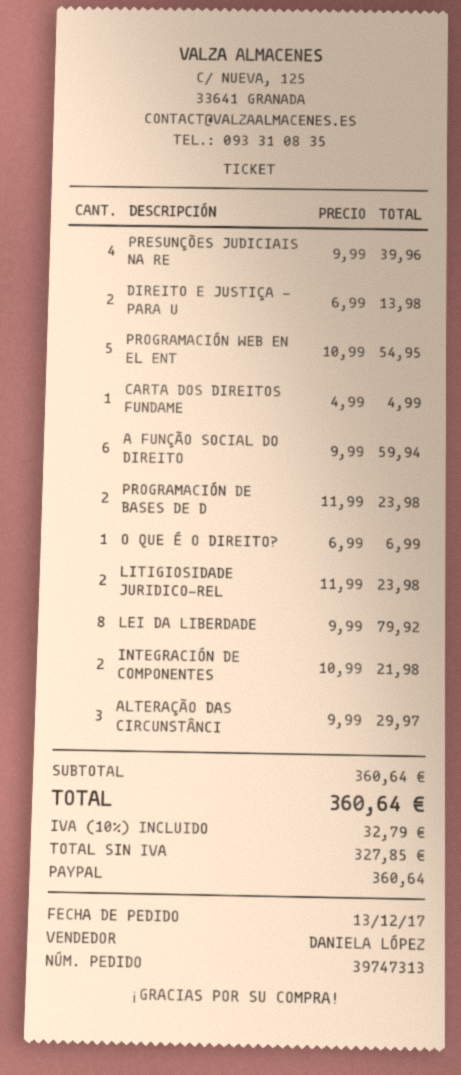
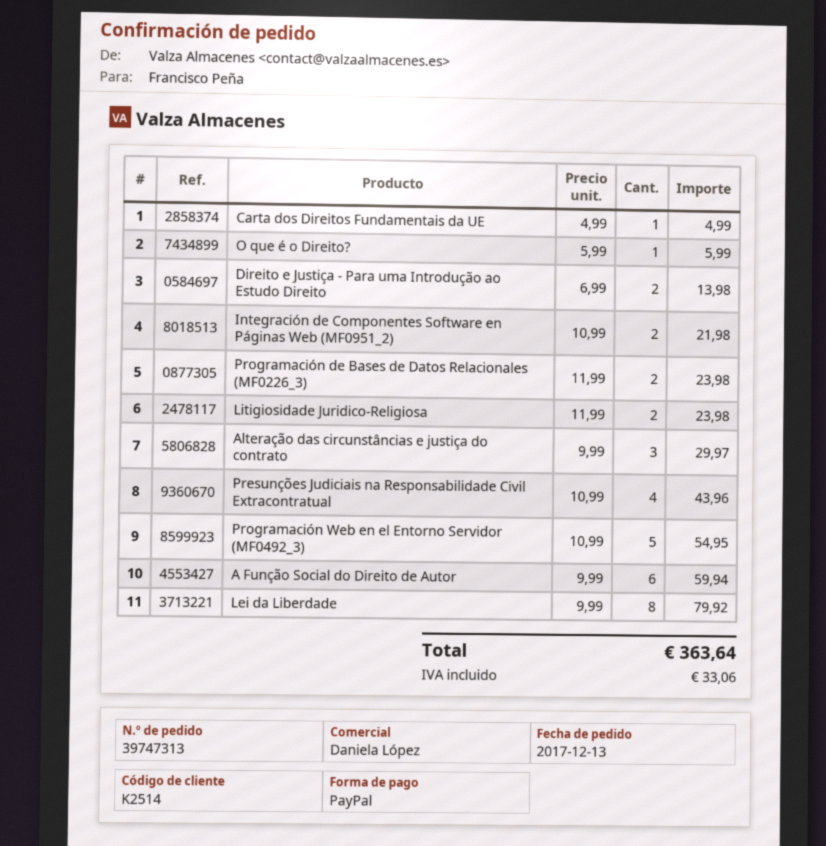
PRESUNÇÕES JUDICIAIS NA RE: 4 x 9.99 = 39.96 -> 4 x 10.99 = 43.96
O QUE É O DIREITO?: 1 x 6.99 = 6.99 -> 1 x 5.99 = 5.99
tax: 32.79 -> 33.06
total: 360.64 -> 363.64

